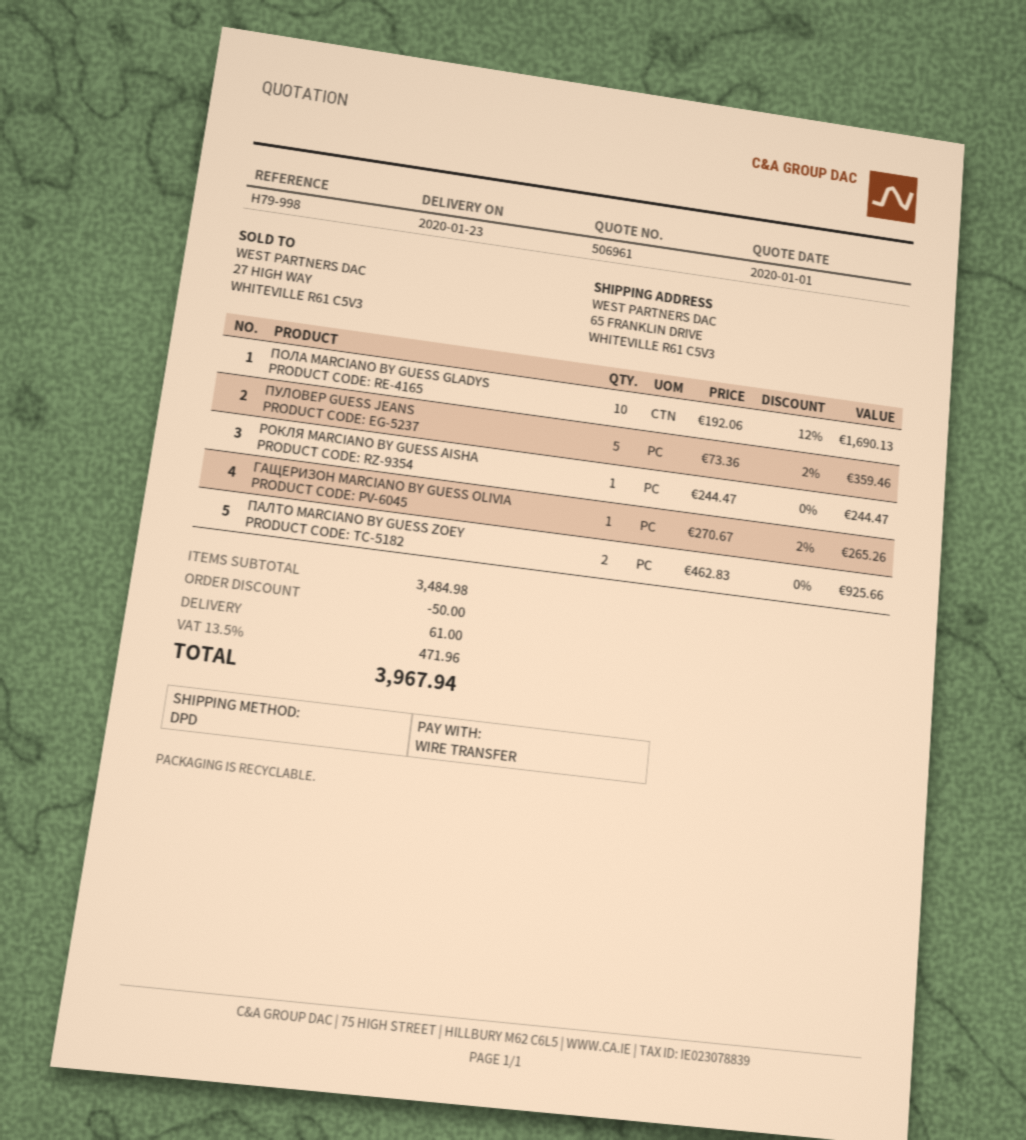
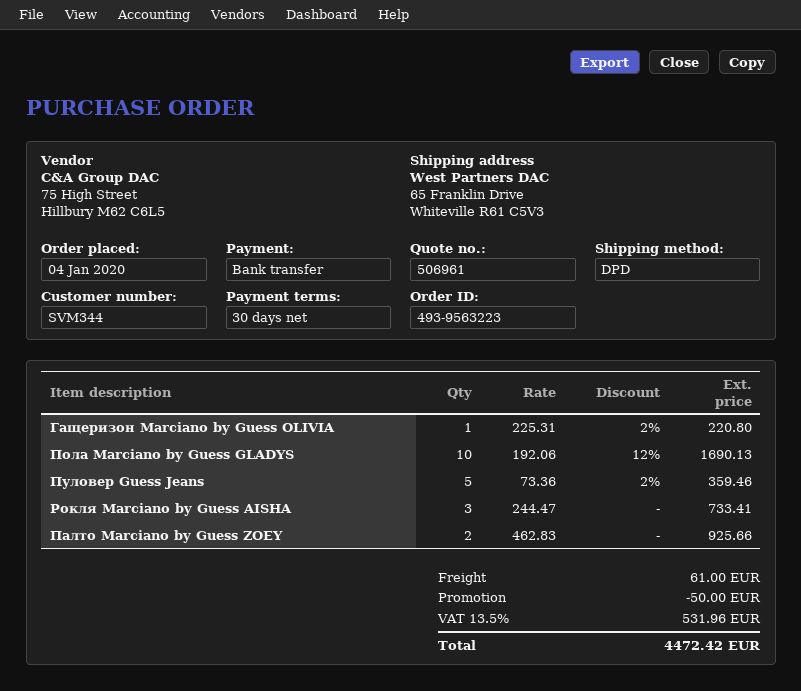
РОКЛЯ MARCIANO BY GUESS AISHA: 1 x 244.47 = 244.47 -> 3 x 244.47 = 733.41
ГАЩЕРИЗОН MARCIANO BY GUESS OLIVIA: 1 x 270.67 - 2% = 265.26 -> 1 x 225.31 - 2% = 220.80
tax: 13.5% = 471.96 -> 13.5% = 531.96
total: 3967.94 -> 4472.42

